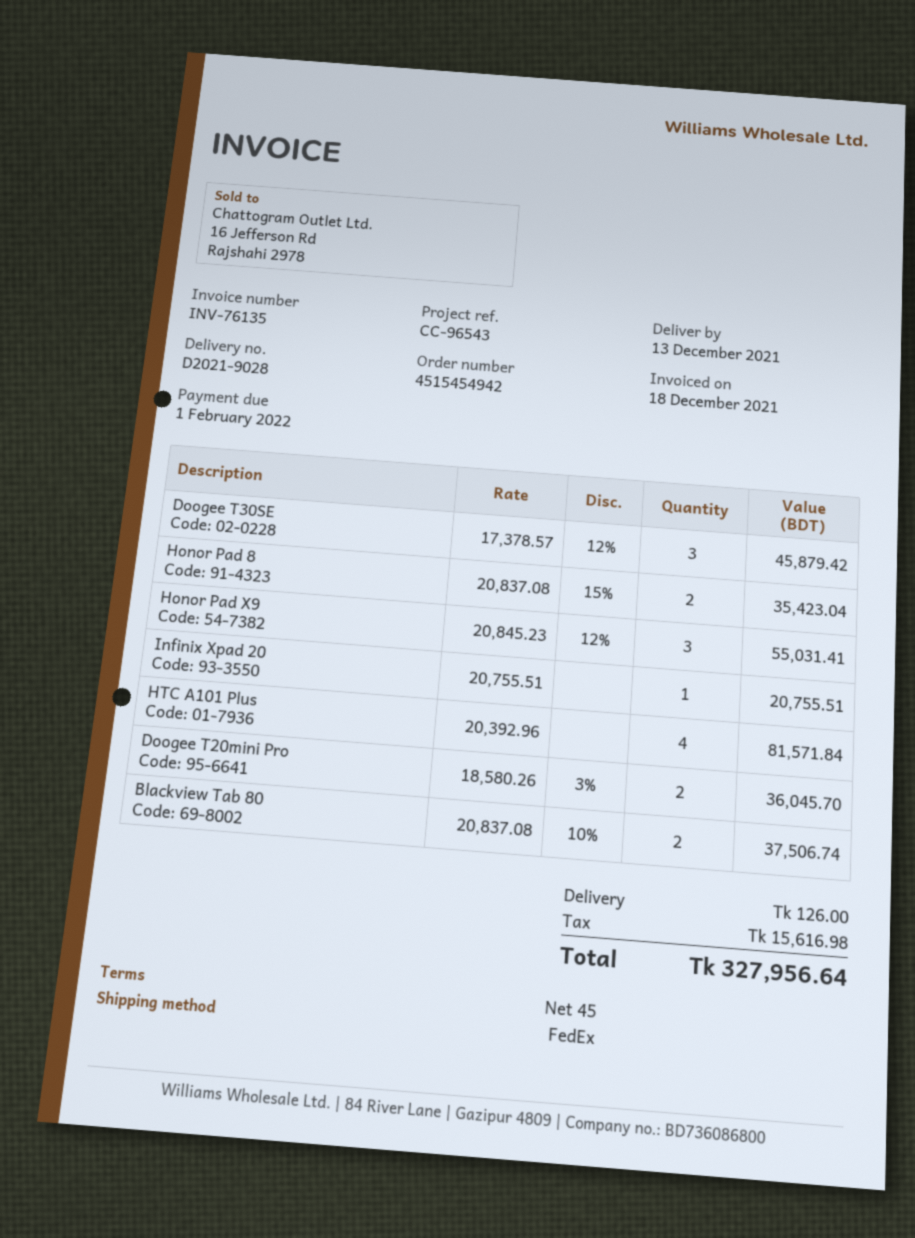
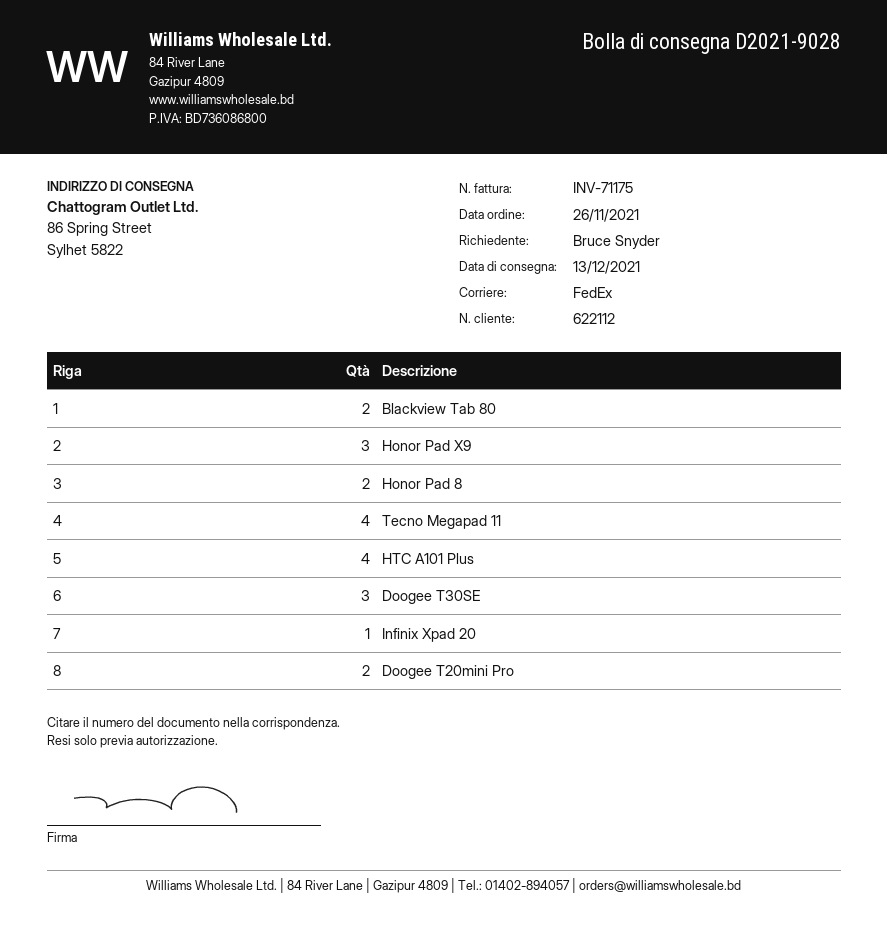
invoice number: INV-76135 -> INV-71175
Tecno Megapad 11: none -> 4

